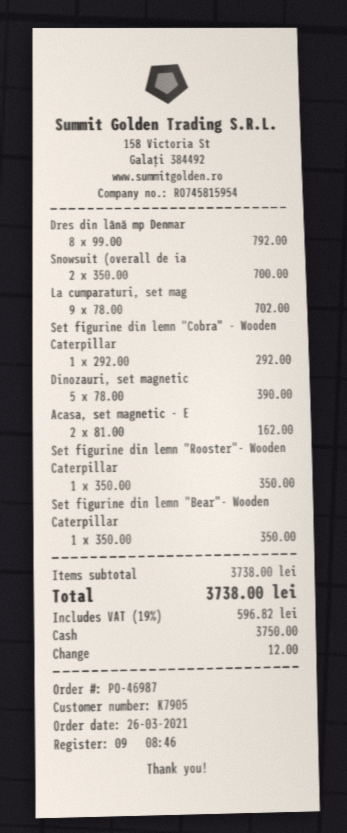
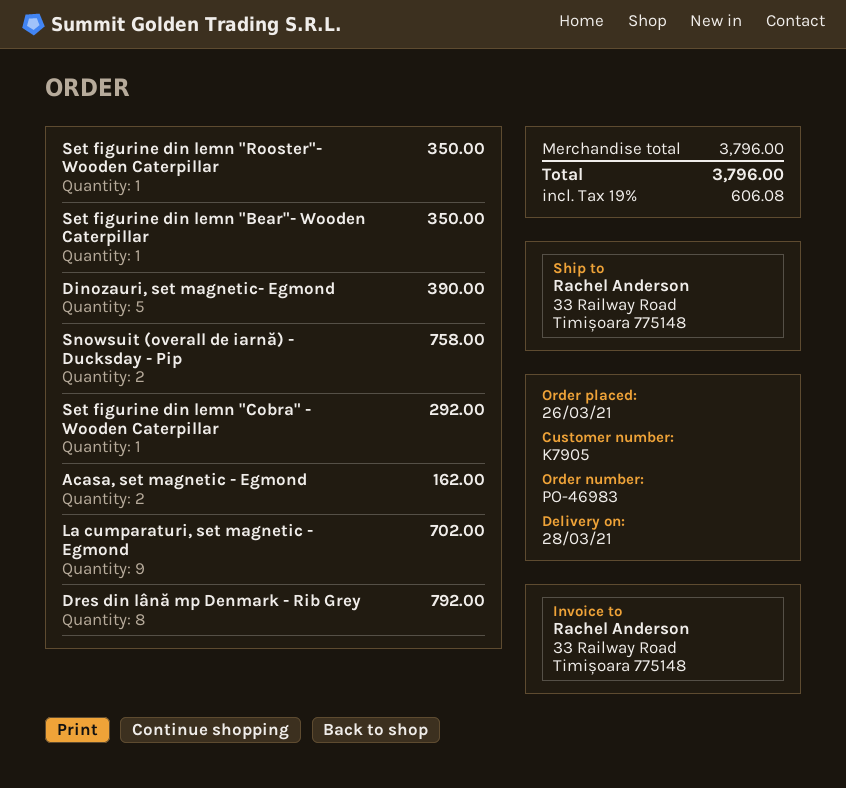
order number: PO-46987 -> PO-46983
Snowsuit (overall de ia: 2 for 700.00 -> 2 for 758.00
subtotal: 3738.00 -> 3796.00
tax: 19% = 596.82 -> 19% = 606.08
total: 3738.00 -> 3796.00

